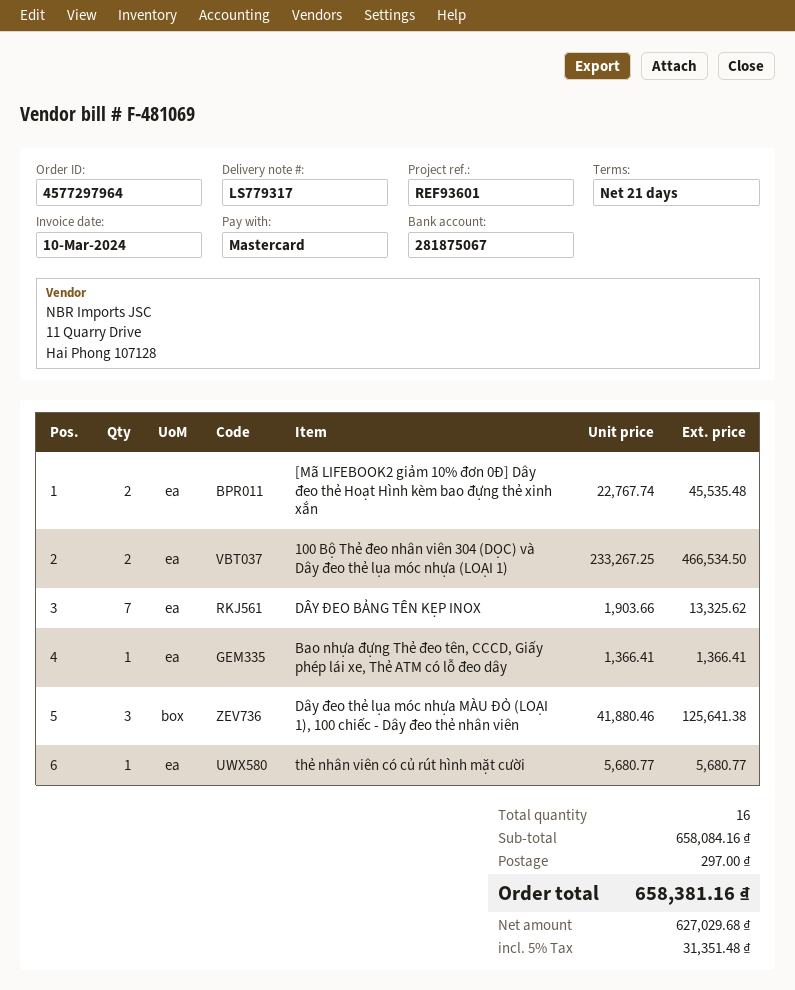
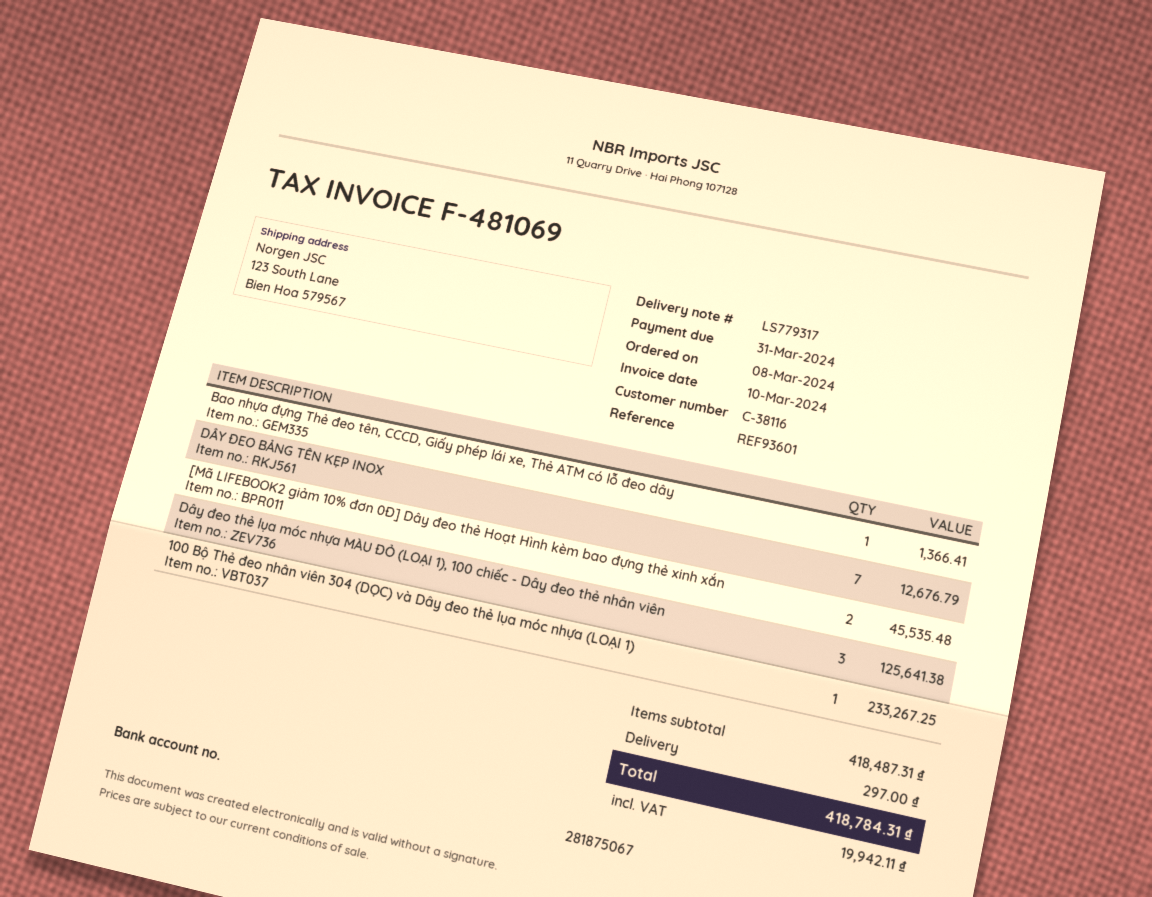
100 Bộ Thẻ đeo nhân viên 304 (DỌC) và Dây đeo thẻ lụa móc nhựa (LOẠI 1): 2 for 466534.50 -> 1 for 233267.25
DÂY ĐEO BẢNG TÊN KẸP INOX: 7 for 13325.62 -> 7 for 12676.79
thẻ nhân viên có củ rút hình mặt cười: 1 for 5680.77 -> none
subtotal: 658084.16 -> 418487.31
tax: 31351.48 -> 19942.11
total: 658381.16 -> 418784.31

